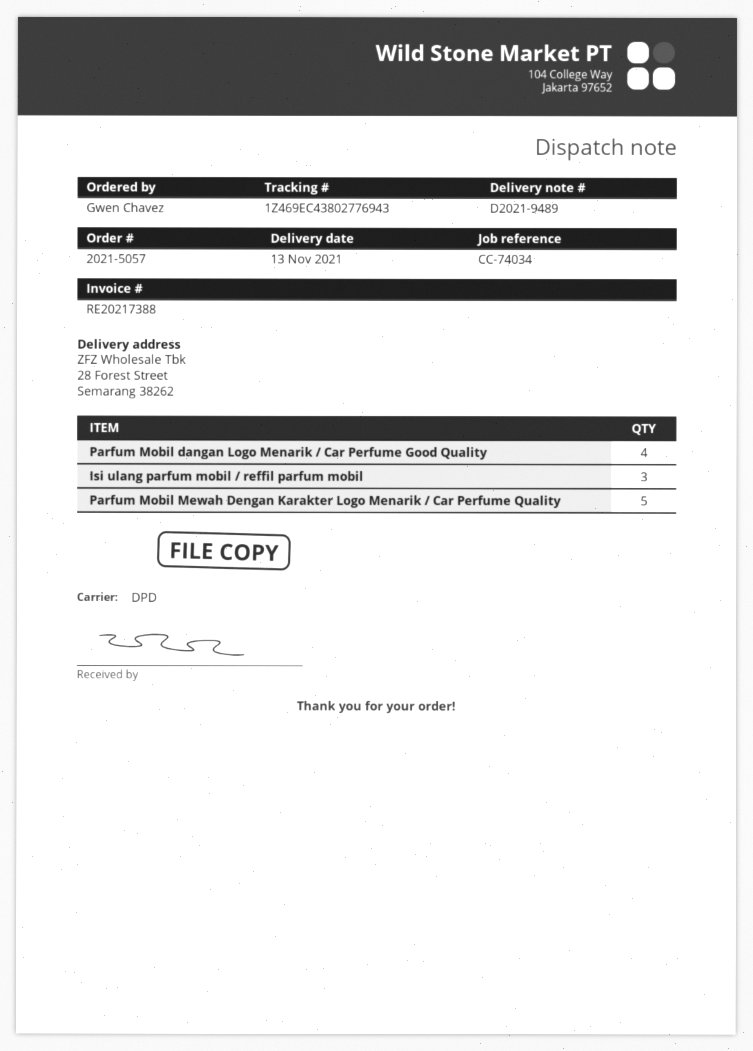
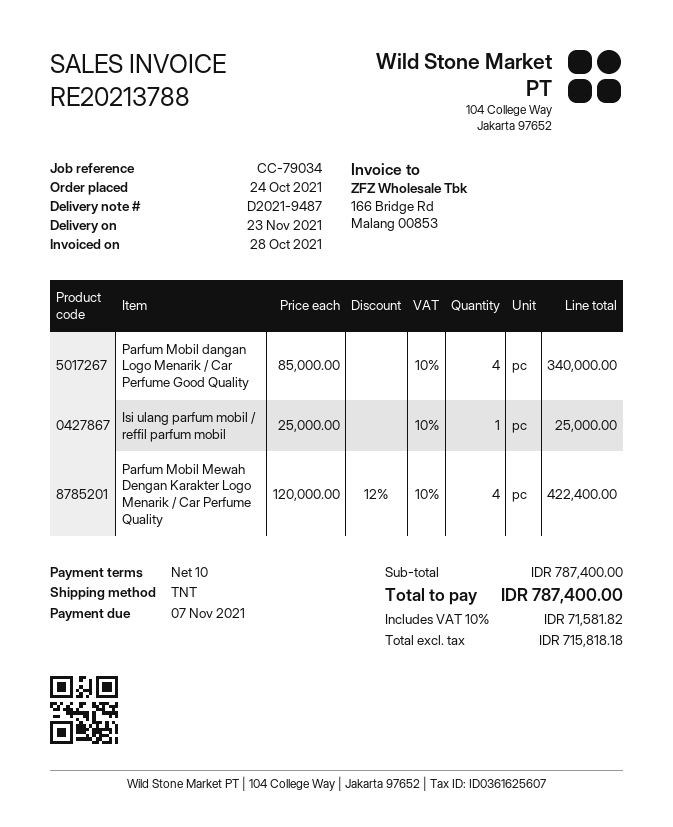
delivery note number: D2021-9489 -> D2021-9487
delivery date: 2021-11-13 -> 2021-11-23
invoice number: RE20217388 -> RE20213788
reference: CC-74034 -> CC-79034
shipping method: DPD -> TNT
Isi ulang parfum mobil / reffil parfum mobil: 3 -> 1
Parfum Mobil Mewah Dengan Karakter Logo Menarik / Car Perfume Quality: 5 -> 4

